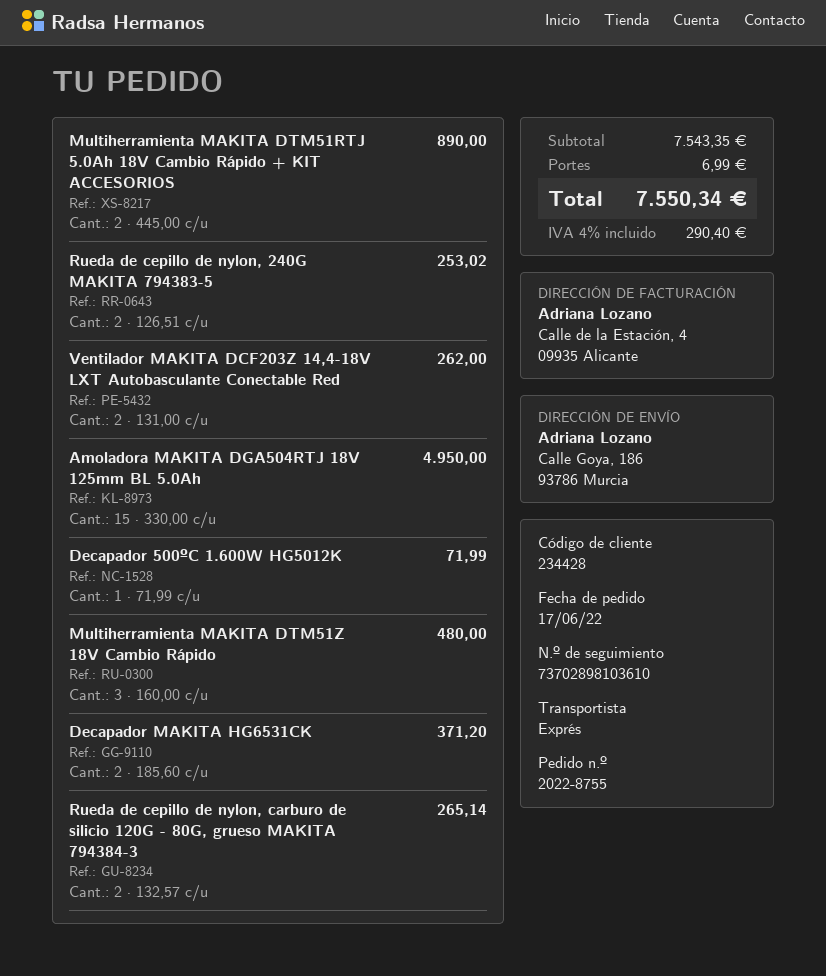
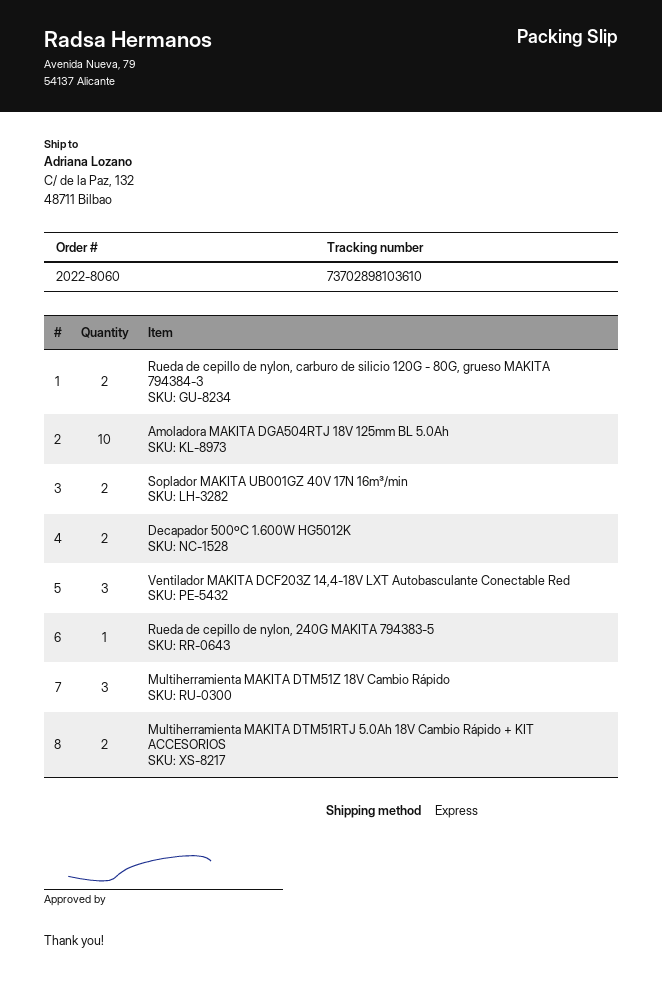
order number: 2022-8755 -> 2022-8060
ship to: Calle Goya, 186, 93786 Murcia -> C/ de la Paz, 132, 48711 Bilbao
Rueda de cepillo de nylon, 240G MAKITA 794383-5: 2 -> 1
Ventilador MAKITA DCF203Z 14,4-18V LXT Autobasculante Conectable Red: 2 -> 3
Amoladora MAKITA DGA504RTJ 18V 125mm BL 5.0Ah: 15 -> 10
Decapador 500ºC 1.600W HG5012K: 1 -> 2
Decapador MAKITA HG6531CK: 2 -> none
Soplador MAKITA UB001GZ 40V 17N 16m³/min: none -> 2

